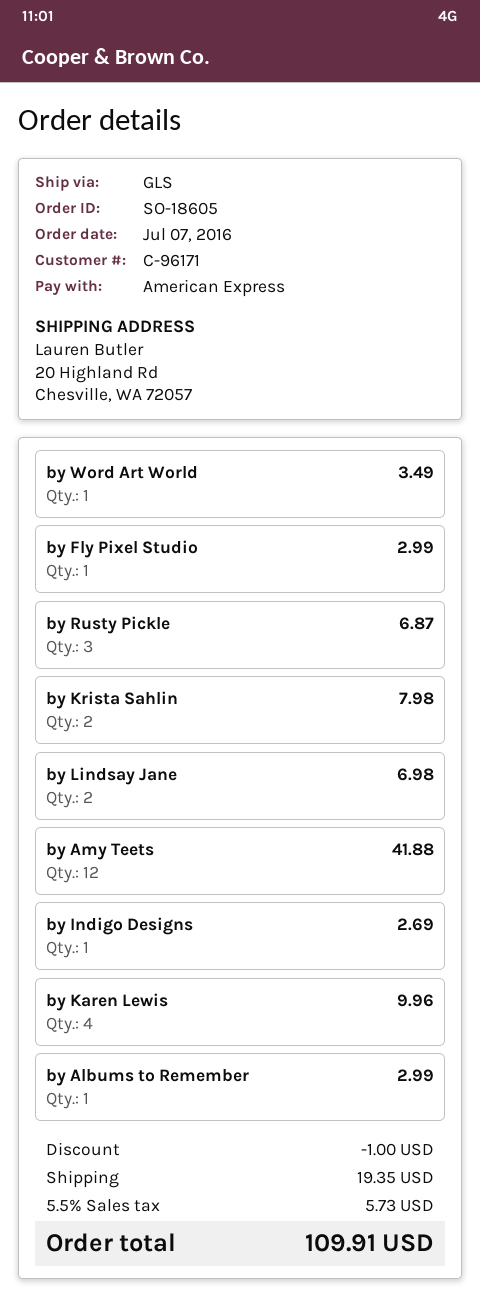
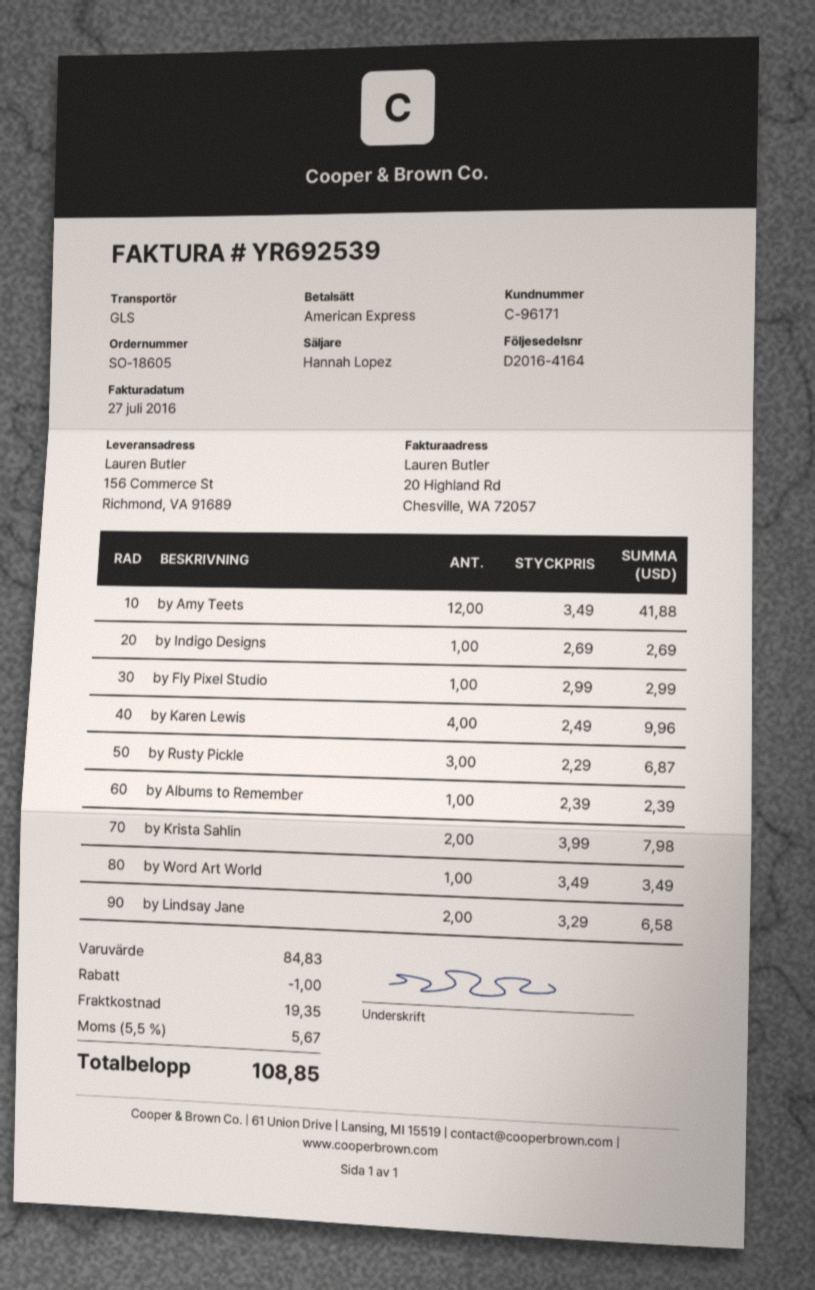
ship to: 20 Highland Rd, Chesville, WA 72057 -> 156 Commerce St, Richmond, VA 91689
by Lindsay Jane: 2 for 6.98 -> 2 for 6.58
by Albums to Remember: 1 for 2.99 -> 1 for 2.39
tax: 5.5% = 5.73 -> 5.5% = 5.67
total: 109.91 -> 108.85

